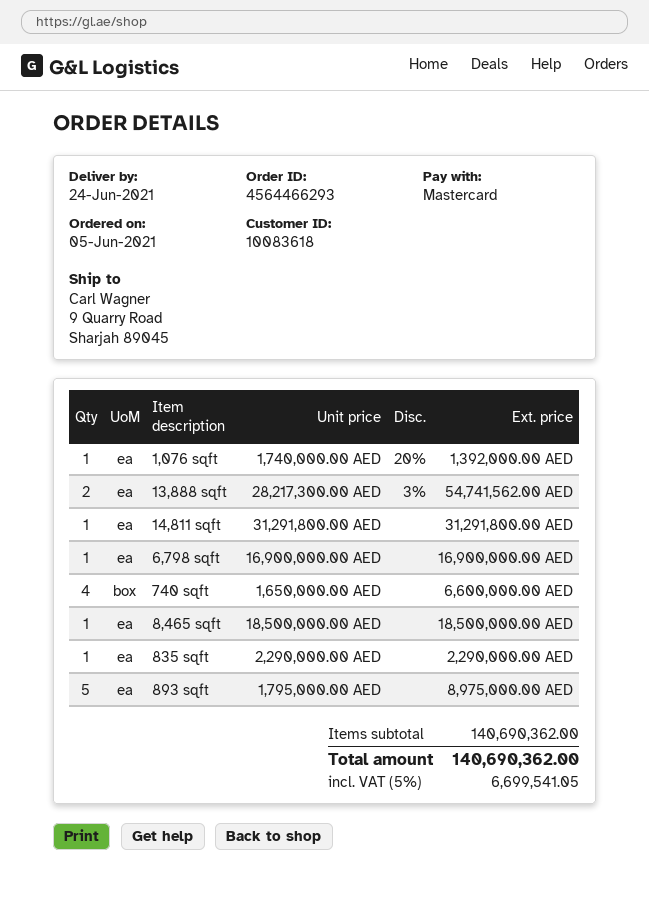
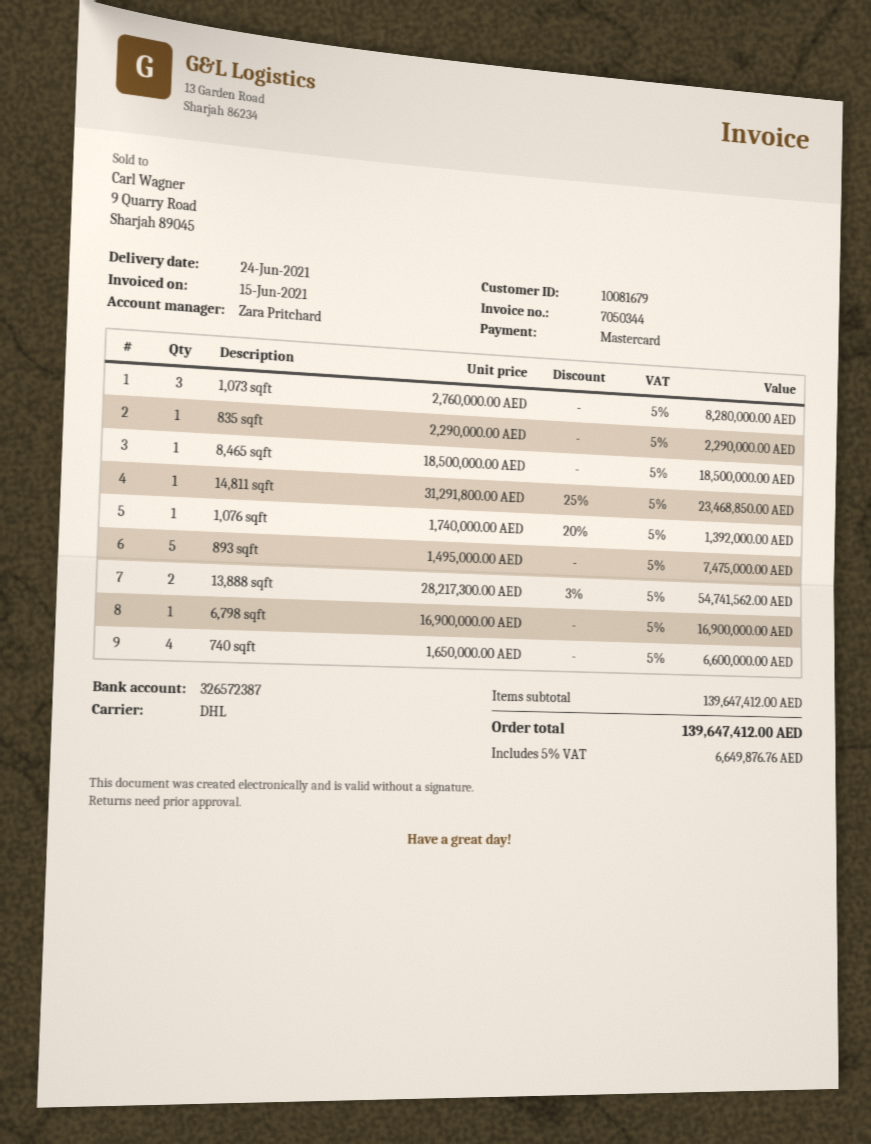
customer number: 10083618 -> 10081679
14,811 sqft: 1 x 31291800.00 = 31291800.00 -> 1 x 31291800.00 - 25% = 23468850.00
893 sqft: 5 x 1795000.00 = 8975000.00 -> 5 x 1495000.00 = 7475000.00
1,073 sqft: none -> 3 x 2760000.00 = 8280000.00
subtotal: 140690362.00 -> 139647412.00
tax: 5% = 6699541.05 -> 5% = 6649876.76
total: 140690362.00 -> 139647412.00

